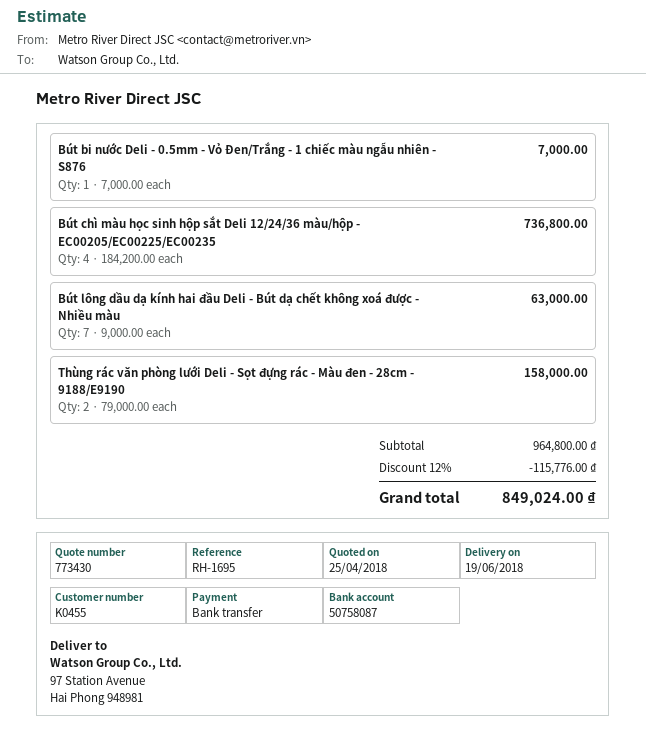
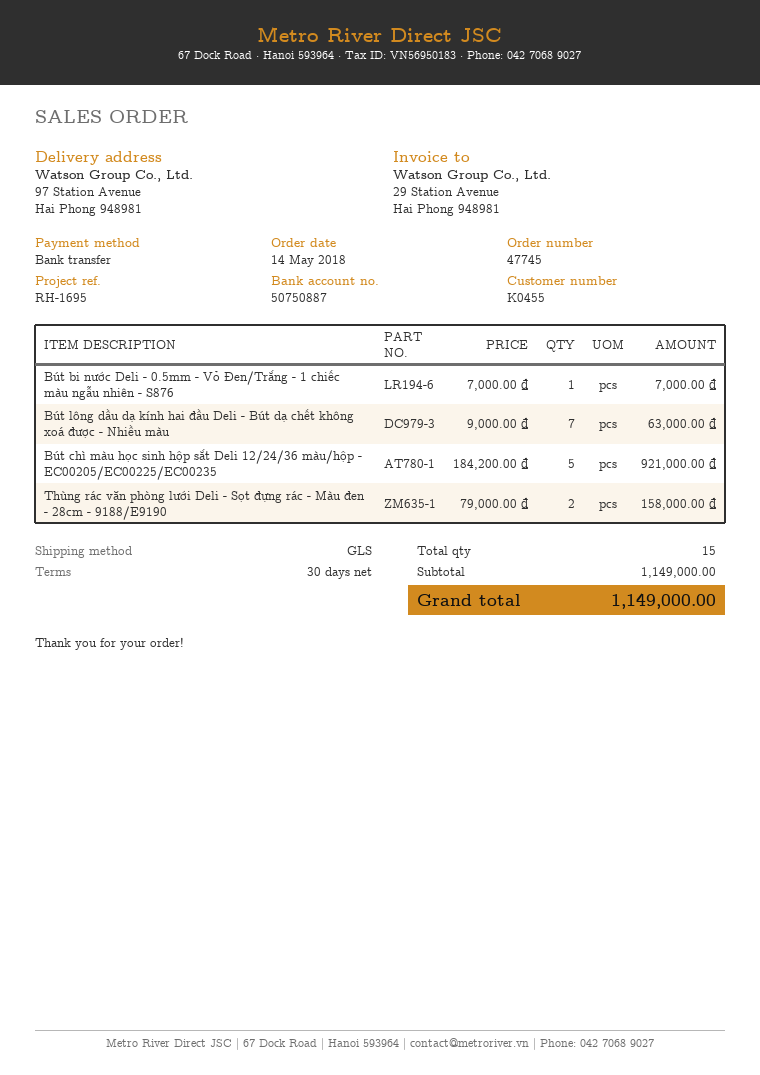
bank account: 50758087 -> 50750887
Bút chì màu học sinh hộp sắt Deli 12/24/36 màu/hộp - EC00205/EC00225/EC00235: 4 x 184200.00 = 736800.00 -> 5 x 184200.00 = 921000.00
subtotal: 964800.00 -> 1149000.00
discount: 12% = 115776.00 -> none
total: 849024.00 -> 1149000.00

